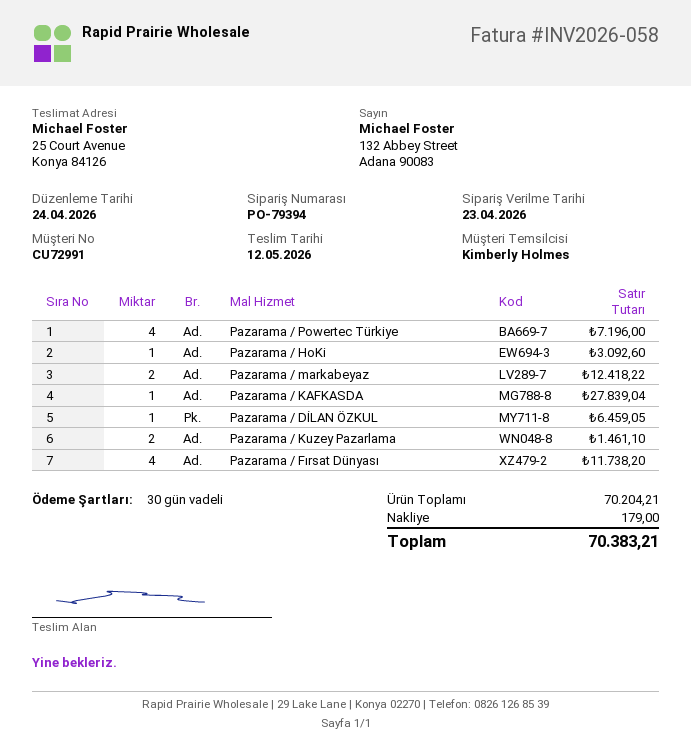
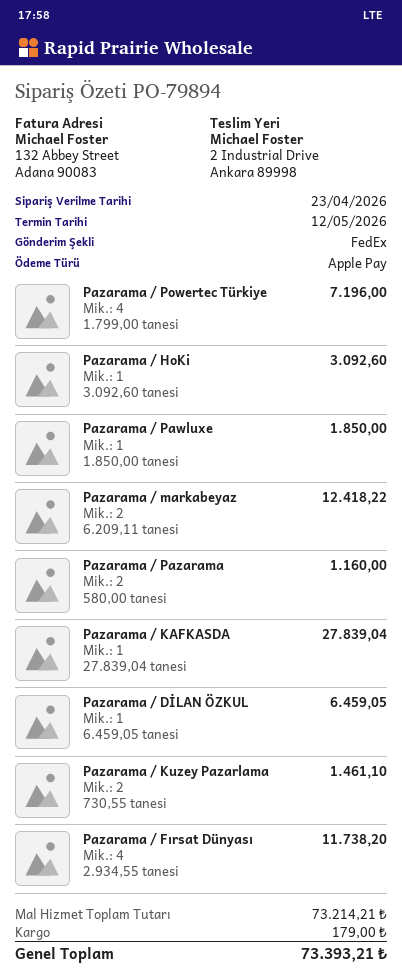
order number: PO-79394 -> PO-79894
ship to: 25 Court Avenue, Konya 84126 -> 2 Industrial Drive, Ankara 89998
Pazarama / Pawluxe: none -> 1 for 1850.00
Pazarama / Pazarama: none -> 2 for 1160.00
subtotal: 70204.21 -> 73214.21
total: 70383.21 -> 73393.21

